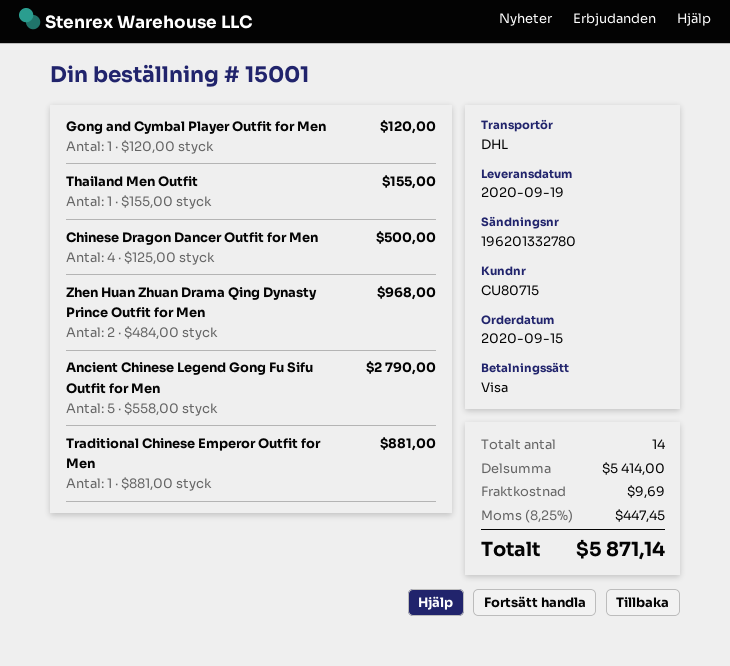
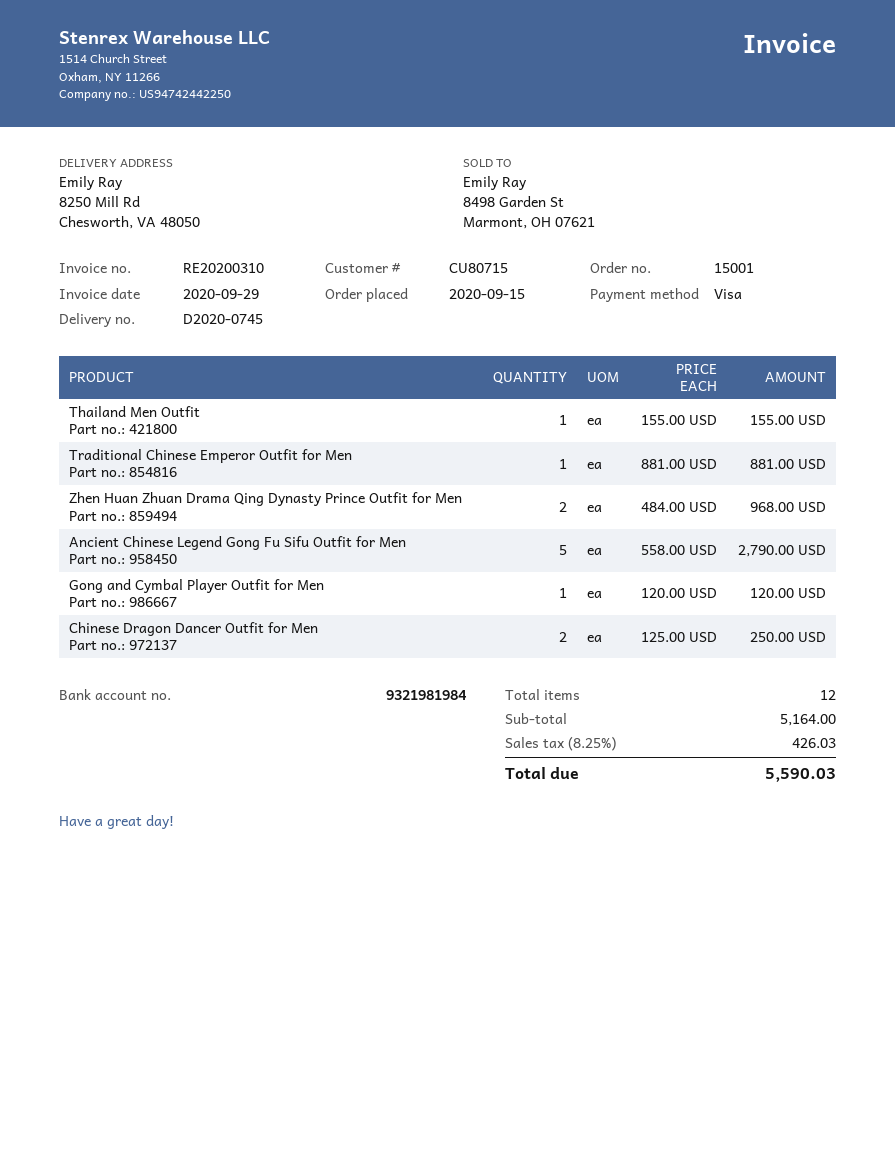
Chinese Dragon Dancer Outfit for Men: 4 x 125.00 = 500.00 -> 2 x 125.00 = 250.00
total quantity: 14 -> 12
subtotal: 5414.00 -> 5164.00
shipping: 9.69 -> none
tax: 8.25% = 447.45 -> 8.25% = 426.03
total: 5871.14 -> 5590.03

